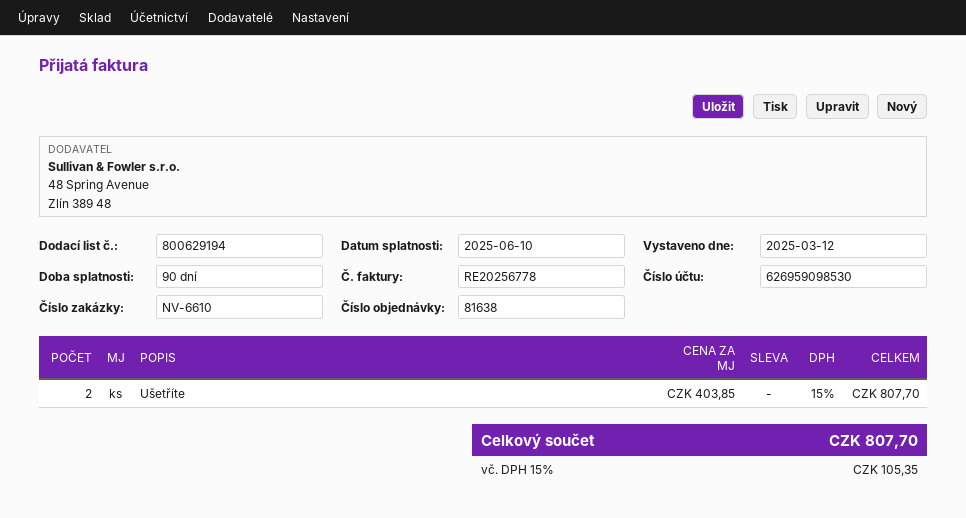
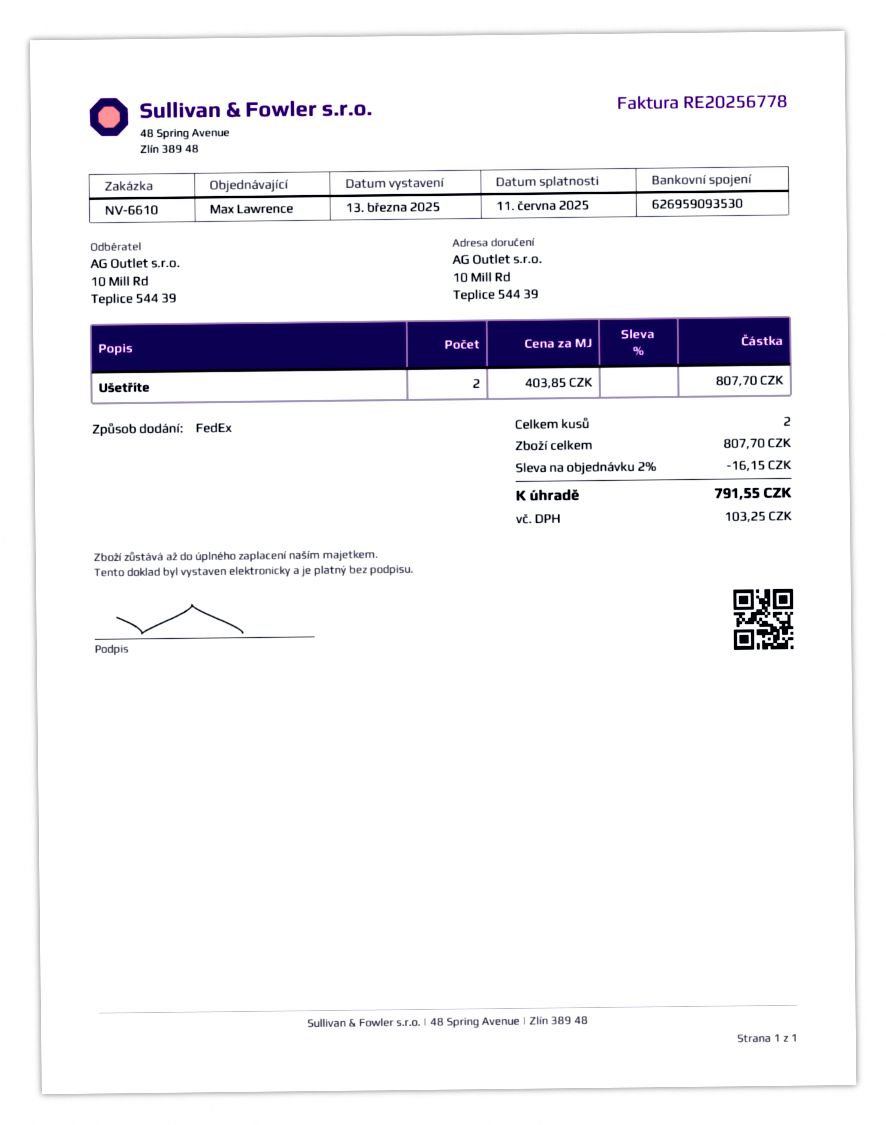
invoice date: 2025-03-12 -> 2025-03-13
due date: 2025-06-10 -> 2025-06-11
bank account: 626959098530 -> 626959093530
discount: none -> 2% = 16.15
tax: 105.35 -> 103.25
total: 807.70 -> 791.55

